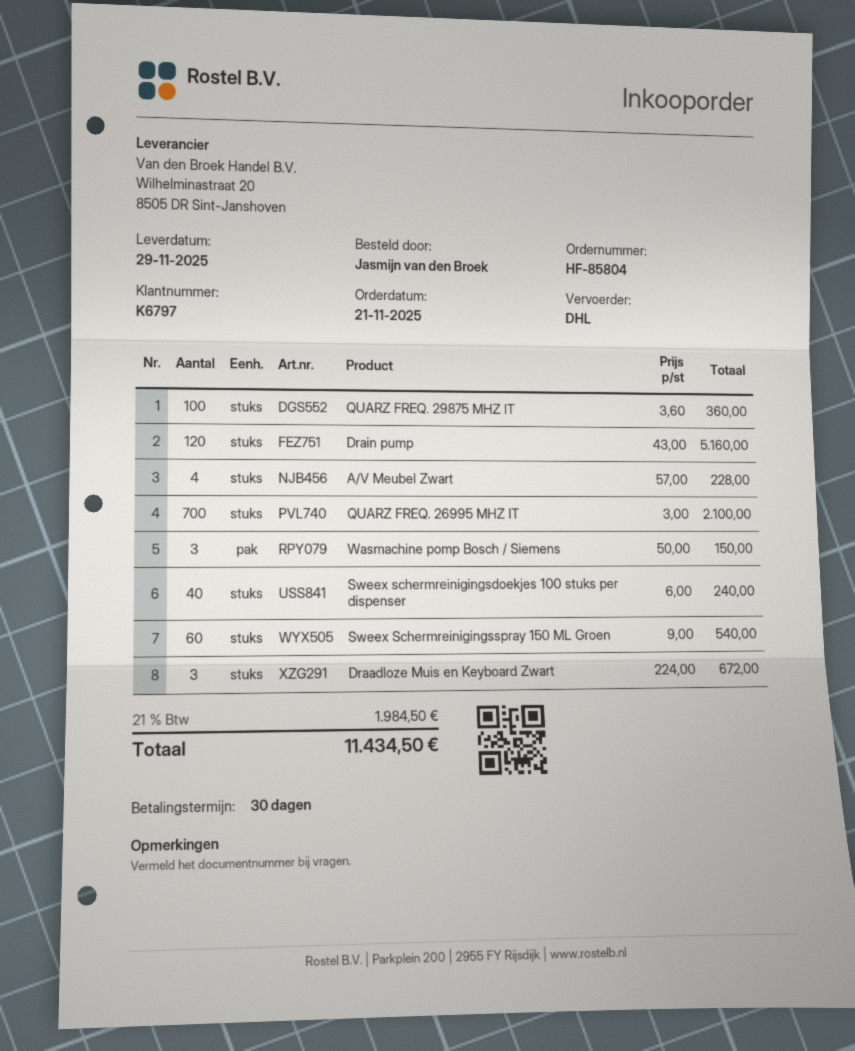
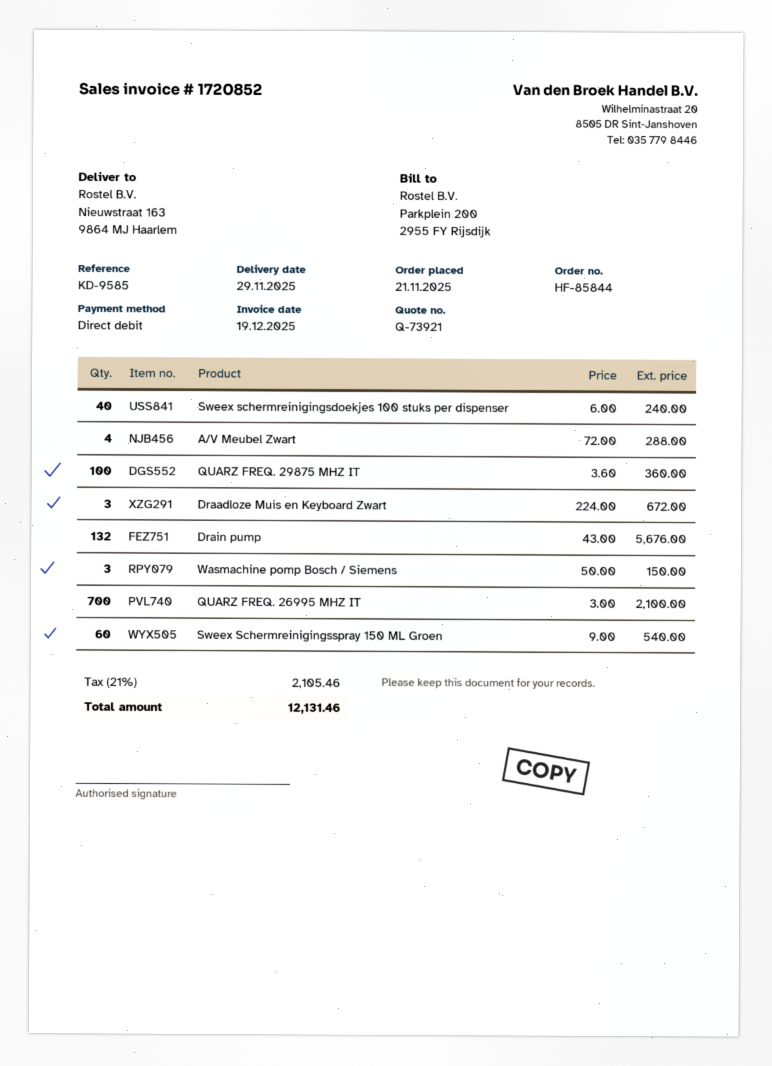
order number: HF-85804 -> HF-85844
Drain pump: 120 x 43.00 = 5160.00 -> 132 x 43.00 = 5676.00
A/V Meubel Zwart: 4 x 57.00 = 228.00 -> 4 x 72.00 = 288.00
tax: 21% = 1984.50 -> 21% = 2105.46
total: 11434.50 -> 12131.46

